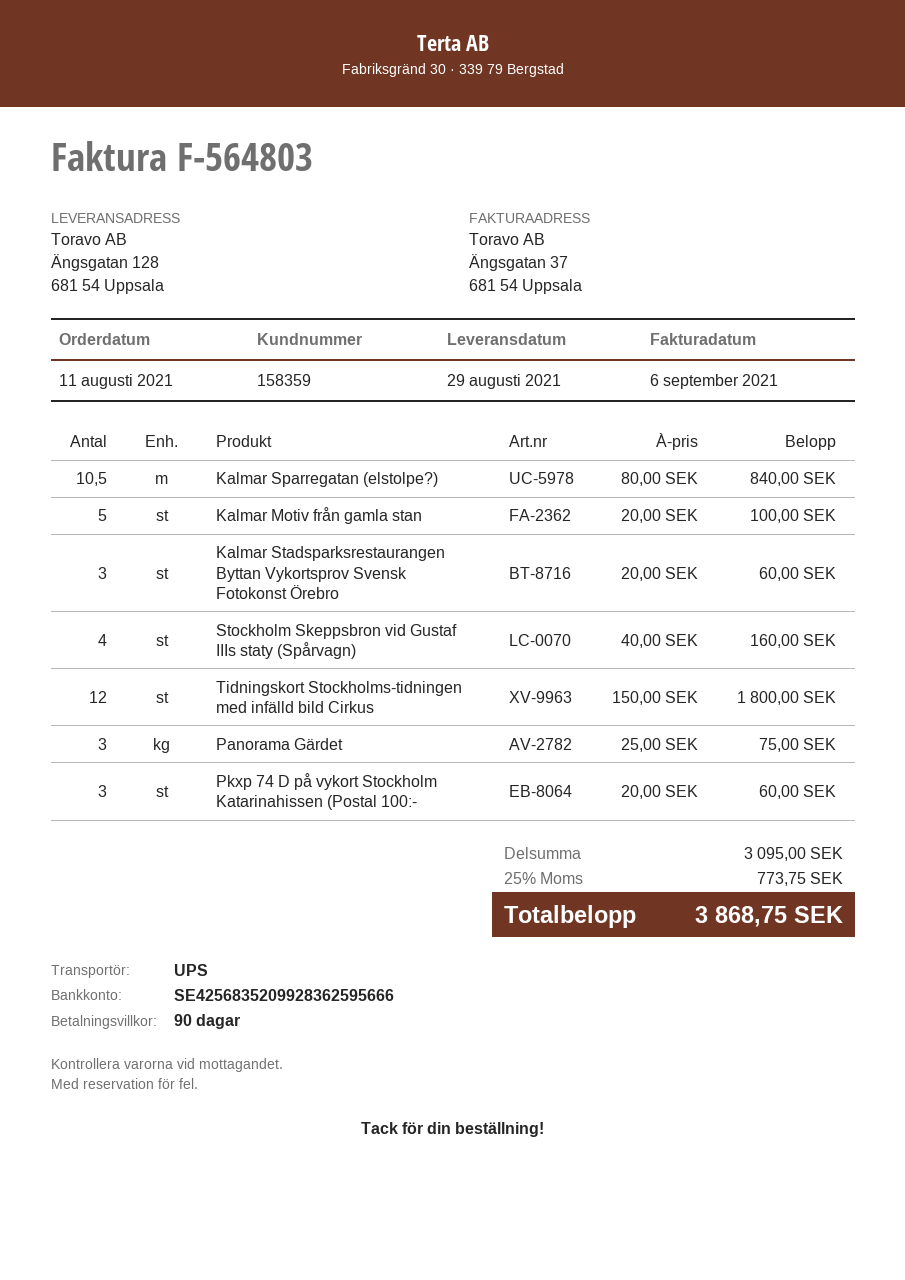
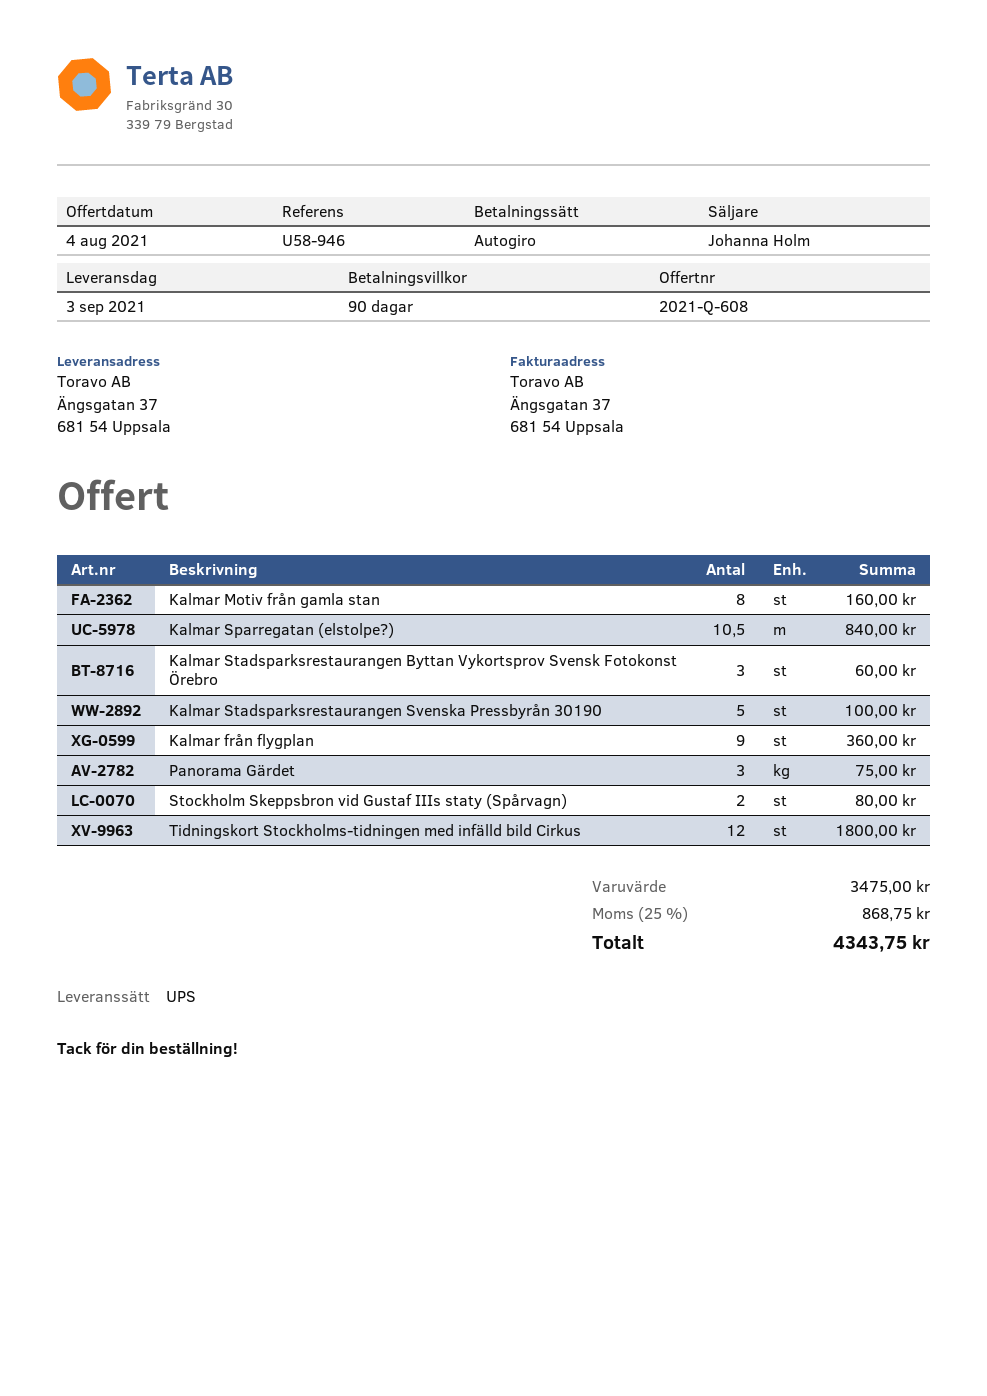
delivery date: 2021-08-29 -> 2021-09-03
ship to: Ängsgatan 128, 681 54 Uppsala -> Ängsgatan 37, 681 54 Uppsala
Kalmar Motiv från gamla stan: 5 for 100.00 -> 8 for 160.00
Stockholm Skeppsbron vid Gustaf IIIs staty (Spårvagn): 4 for 160.00 -> 2 for 80.00
Pkxp 74 D på vykort Stockholm Katarinahissen (Postal 100:-: 3 for 60.00 -> none
Kalmar Stadsparksrestaurangen Svenska Pressbyrån 30190: none -> 5 for 100.00
Kalmar från flygplan: none -> 9 for 360.00
subtotal: 3095.00 -> 3475.00
tax: 25% = 773.75 -> 25% = 868.75
total: 3868.75 -> 4343.75

